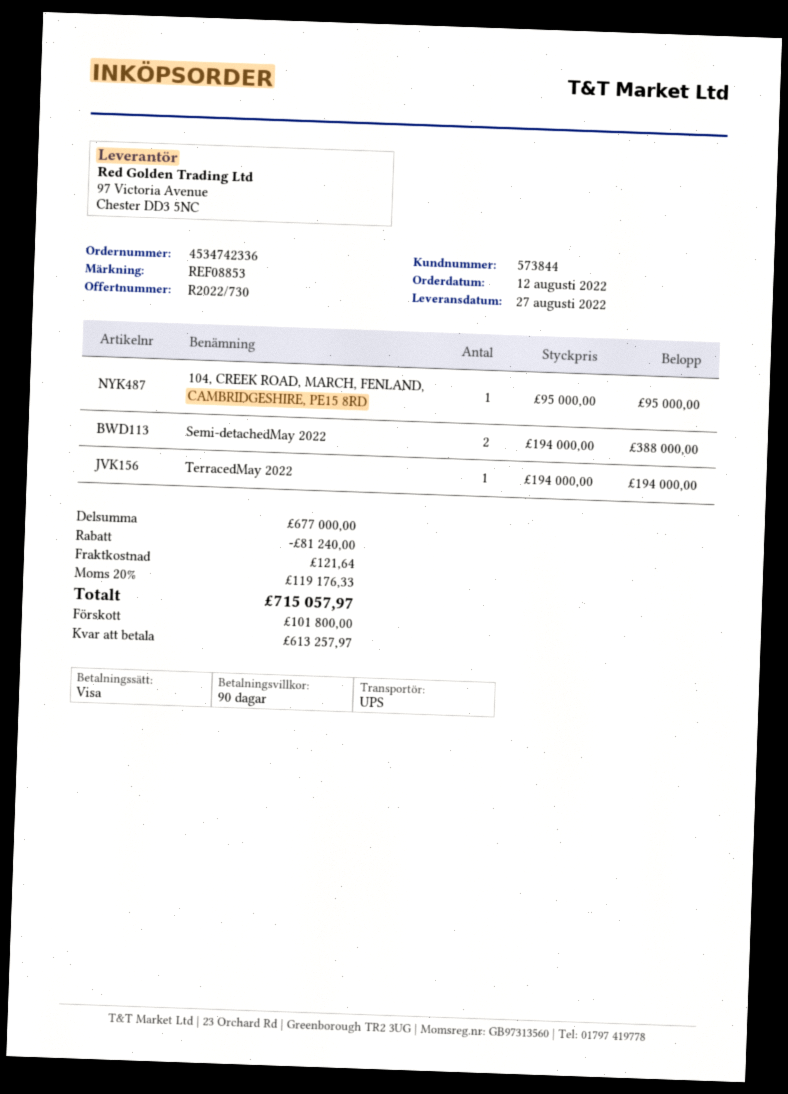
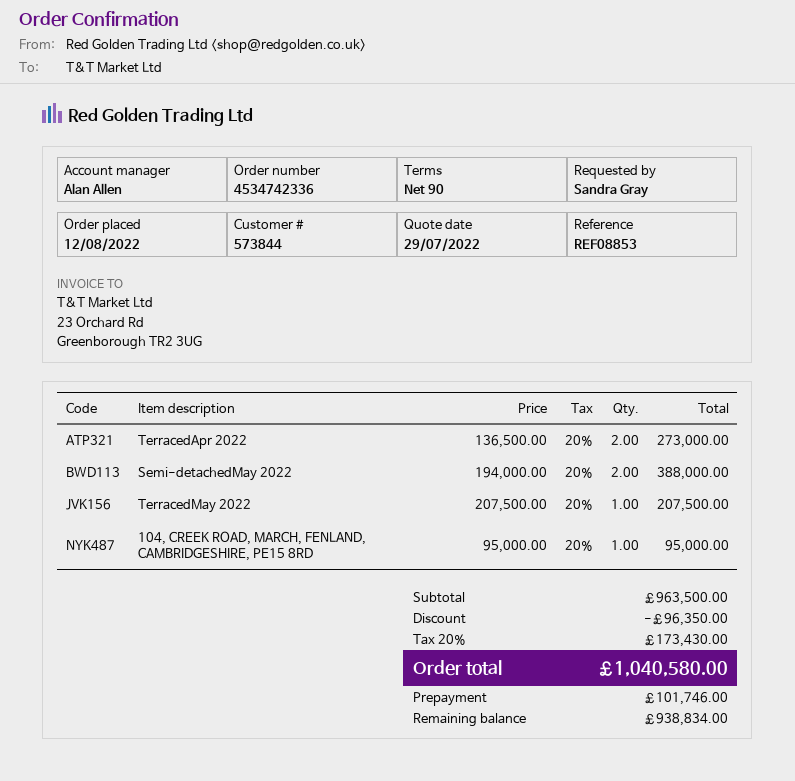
TerracedMay 2022: 1 x 194000.00 = 194000.00 -> 1 x 207500.00 = 207500.00
TerracedApr 2022: none -> 2 x 136500.00 = 273000.00
subtotal: 677000.00 -> 963500.00
discount: 81240.00 -> 96350.00
shipping: 121.64 -> none
tax: 20% = 119176.33 -> 20% = 173430.00
total: 715057.97 -> 1040580.00
deposit: 101800.00 -> 101746.00
balance: 613257.97 -> 938834.00

